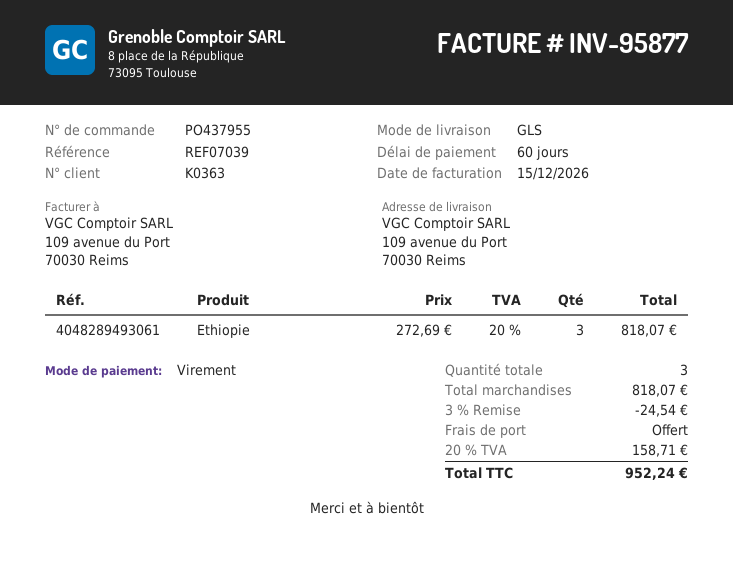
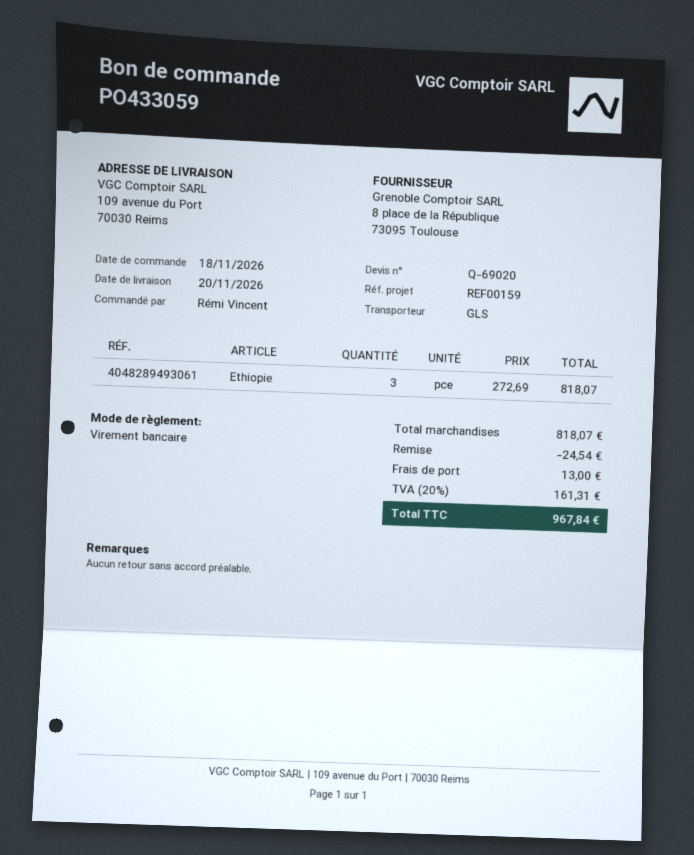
order number: PO437955 -> PO433059
reference: REF07039 -> REF00159
shipping: 0.00 -> 13.00
tax: 20% = 158.71 -> 20% = 161.31
total: 952.24 -> 967.84

